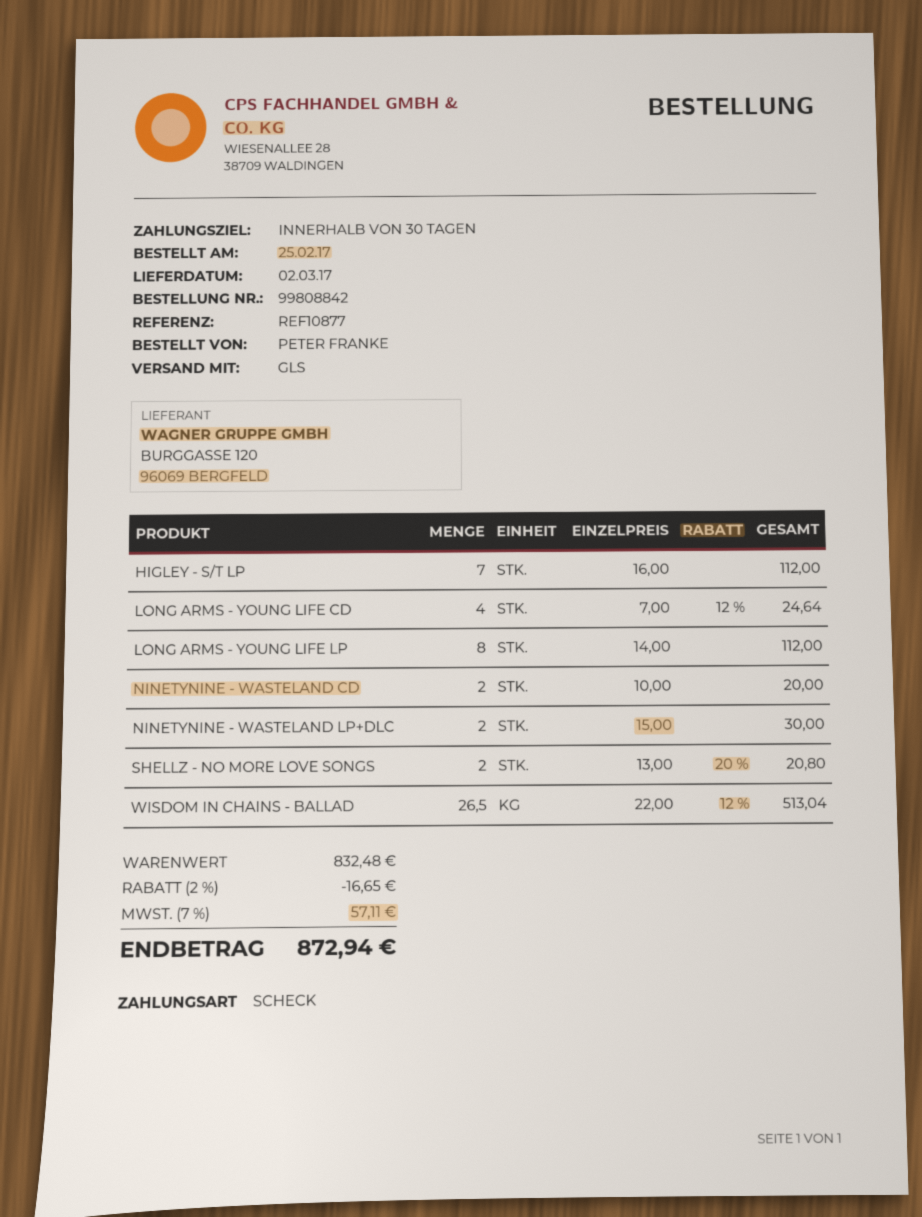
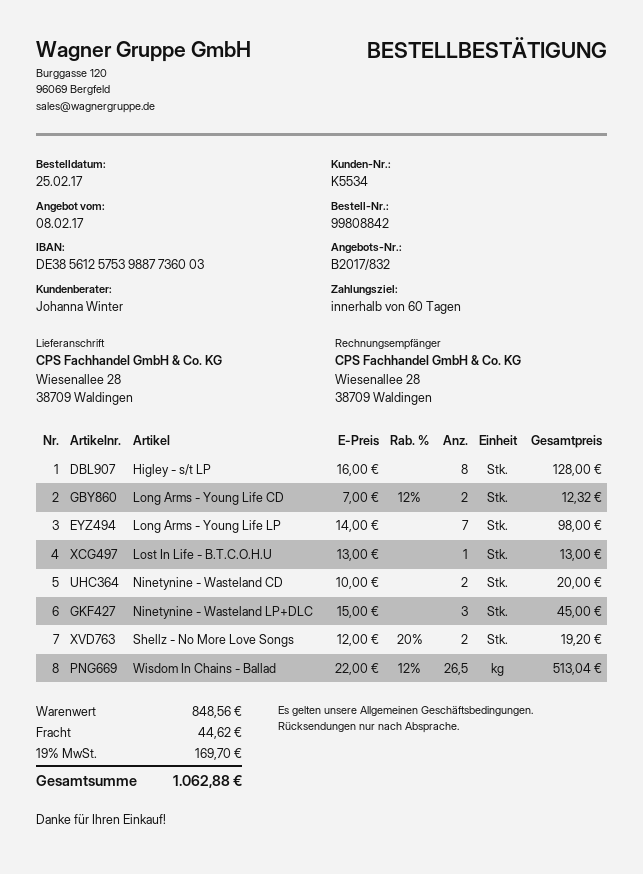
payment terms: 30 days -> 60 days
HIGLEY - S/T LP: 7 x 16.00 = 112.00 -> 8 x 16.00 = 128.00
LONG ARMS - YOUNG LIFE CD: 4 x 7.00 - 12% = 24.64 -> 2 x 7.00 - 12% = 12.32
LONG ARMS - YOUNG LIFE LP: 8 x 14.00 = 112.00 -> 7 x 14.00 = 98.00
NINETYNINE - WASTELAND LP+DLC: 2 x 15.00 = 30.00 -> 3 x 15.00 = 45.00
SHELLZ - NO MORE LOVE SONGS: 2 x 13.00 - 20% = 20.80 -> 2 x 12.00 - 20% = 19.20
Lost In Life - B.T.C.O.H.U: none -> 1 x 13.00 = 13.00
subtotal: 832.48 -> 848.56
discount: 2% = 16.65 -> none
shipping: none -> 44.62
tax: 7% = 57.11 -> 19% = 169.70
total: 872.94 -> 1062.88

